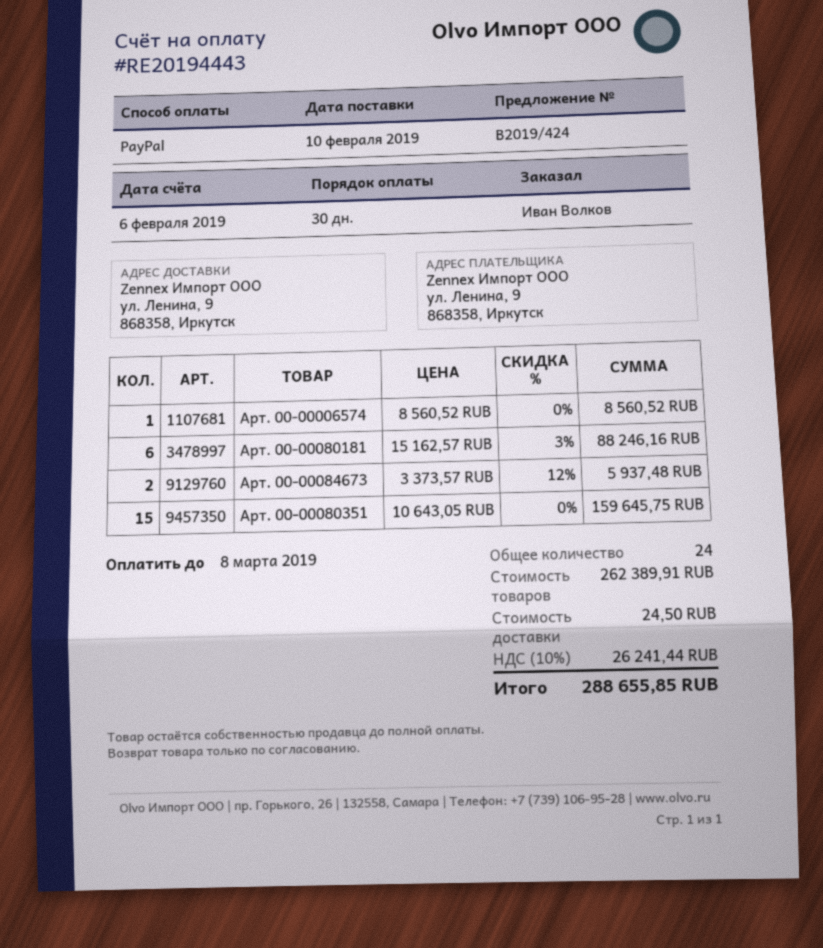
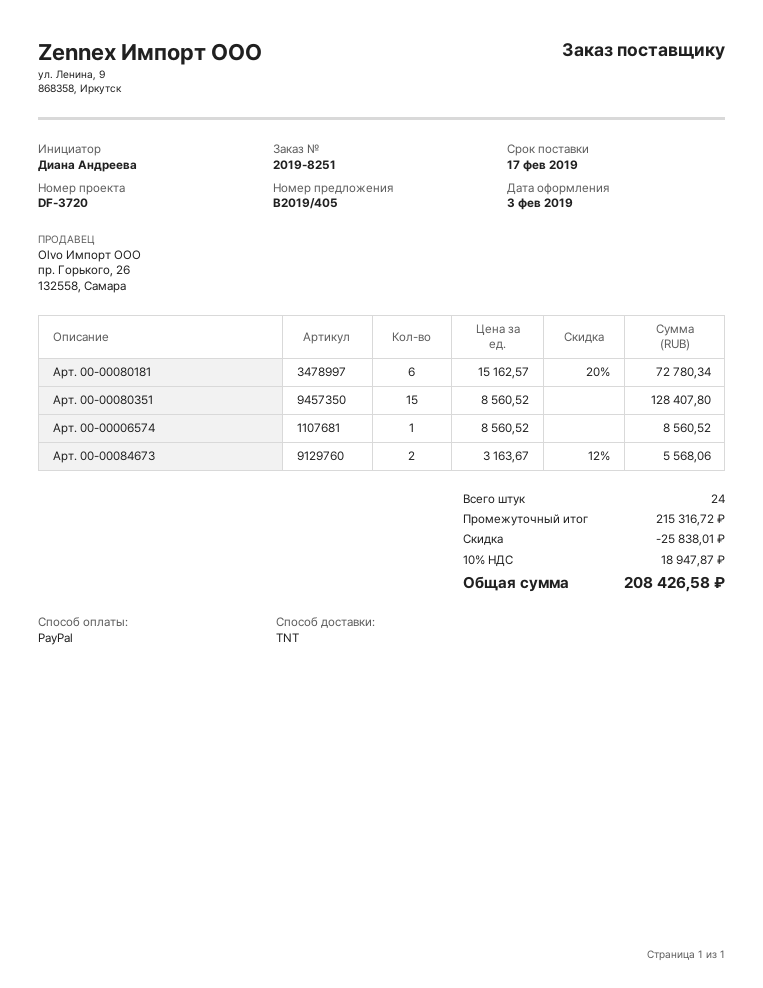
quote number: B2019/424 -> B2019/405
delivery date: 2019-02-10 -> 2019-02-17
ordered by: Иван Волков -> Диана Андреева
Арт. 00-00080181: 6 x 15162.57 - 3% = 88246.16 -> 6 x 15162.57 - 20% = 72780.34
Арт. 00-00084673: 2 x 3373.57 - 12% = 5937.48 -> 2 x 3163.67 - 12% = 5568.06
Арт. 00-00080351: 15 x 10643.05 = 159645.75 -> 15 x 8560.52 = 128407.80
subtotal: 262389.91 -> 215316.72
discount: none -> 25838.01
shipping: 24.50 -> none
tax: 10% = 26241.44 -> 10% = 18947.87
total: 288655.85 -> 208426.58

